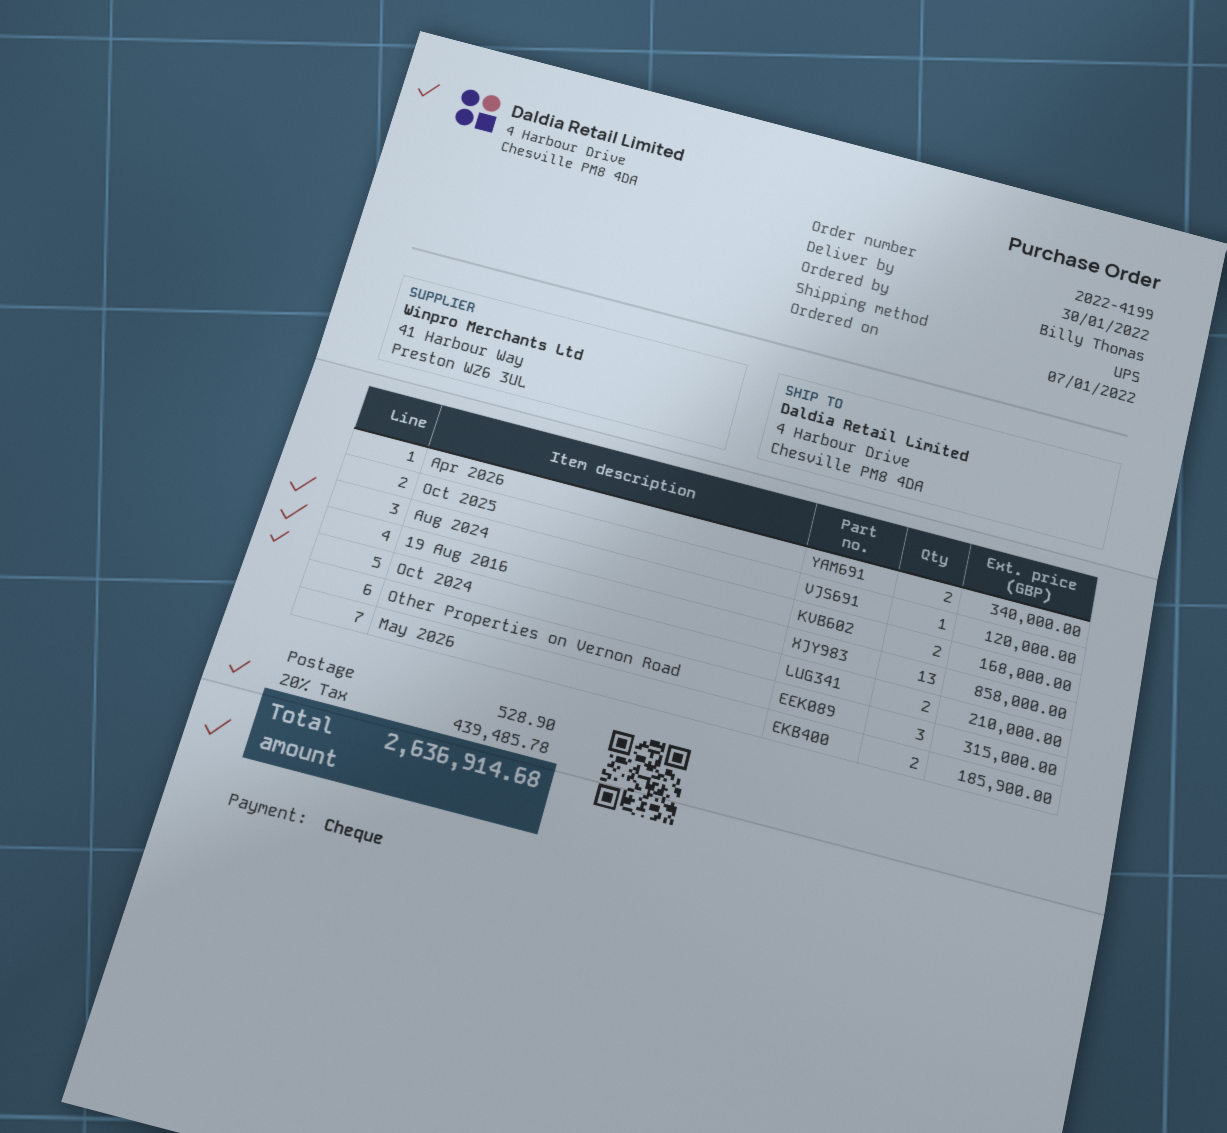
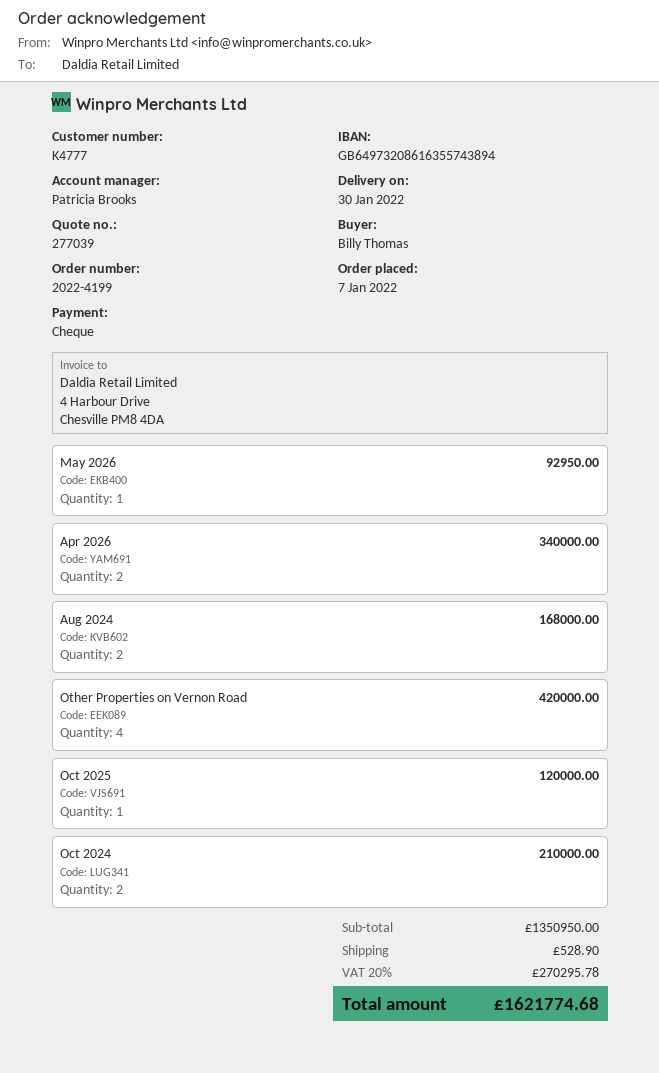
19 Aug 2016: 13 for 858000.00 -> none
Other Properties on Vernon Road: 3 for 315000.00 -> 4 for 420000.00
May 2026: 2 for 185900.00 -> 1 for 92950.00
tax: 20% = 439485.78 -> 20% = 270295.78
total: 2636914.68 -> 1621774.68

